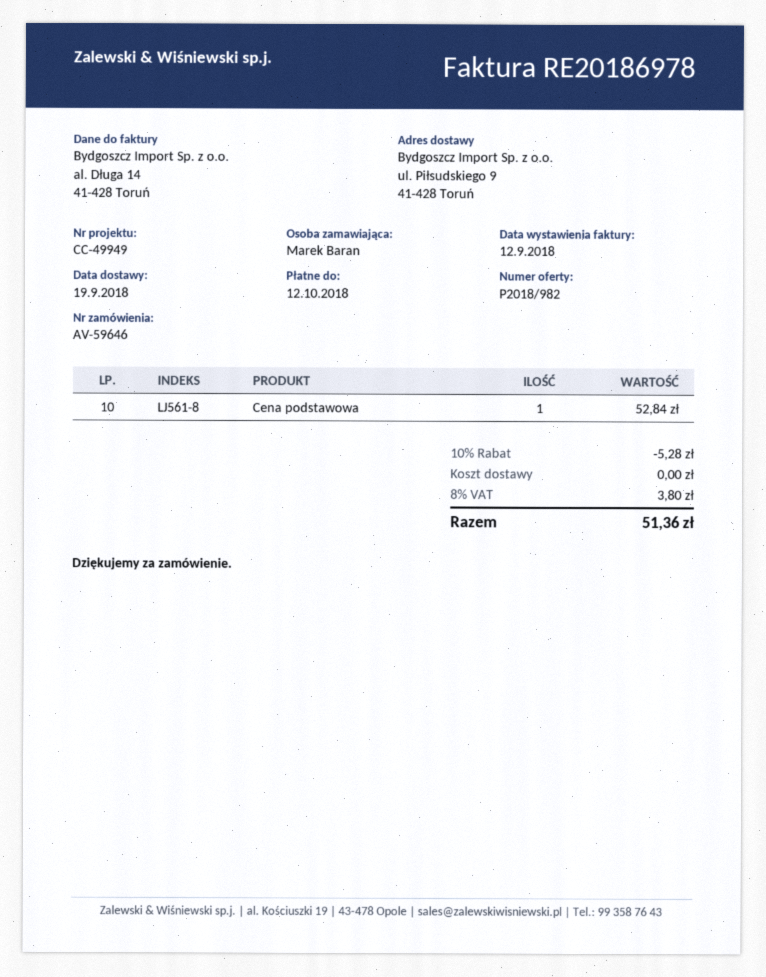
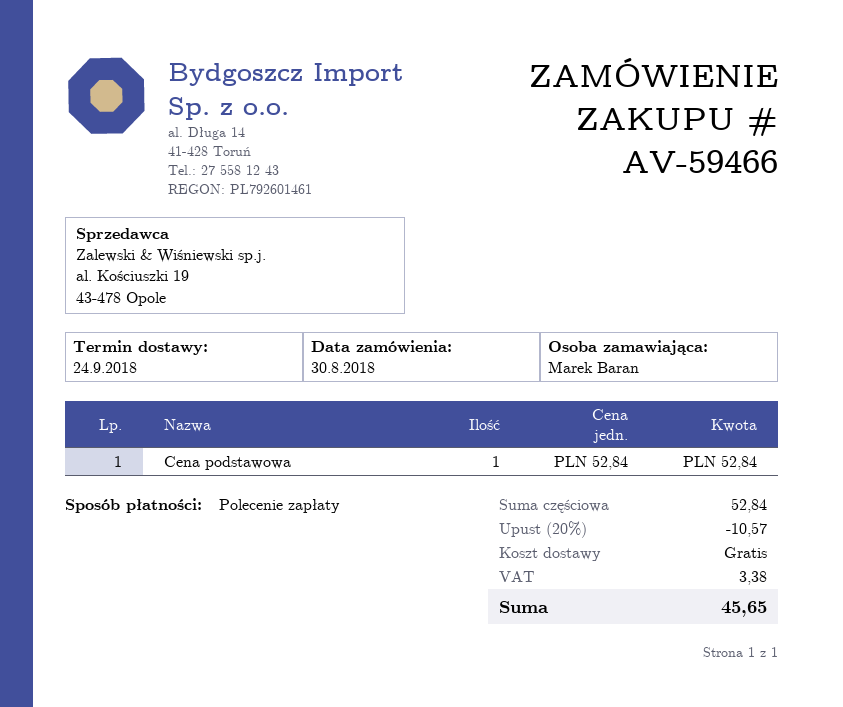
order number: AV-59646 -> AV-59466
delivery date: 2018-09-19 -> 2018-09-24
discount: 10% = 5.28 -> 20% = 10.57
tax: 3.80 -> 3.38
total: 51.36 -> 45.65

